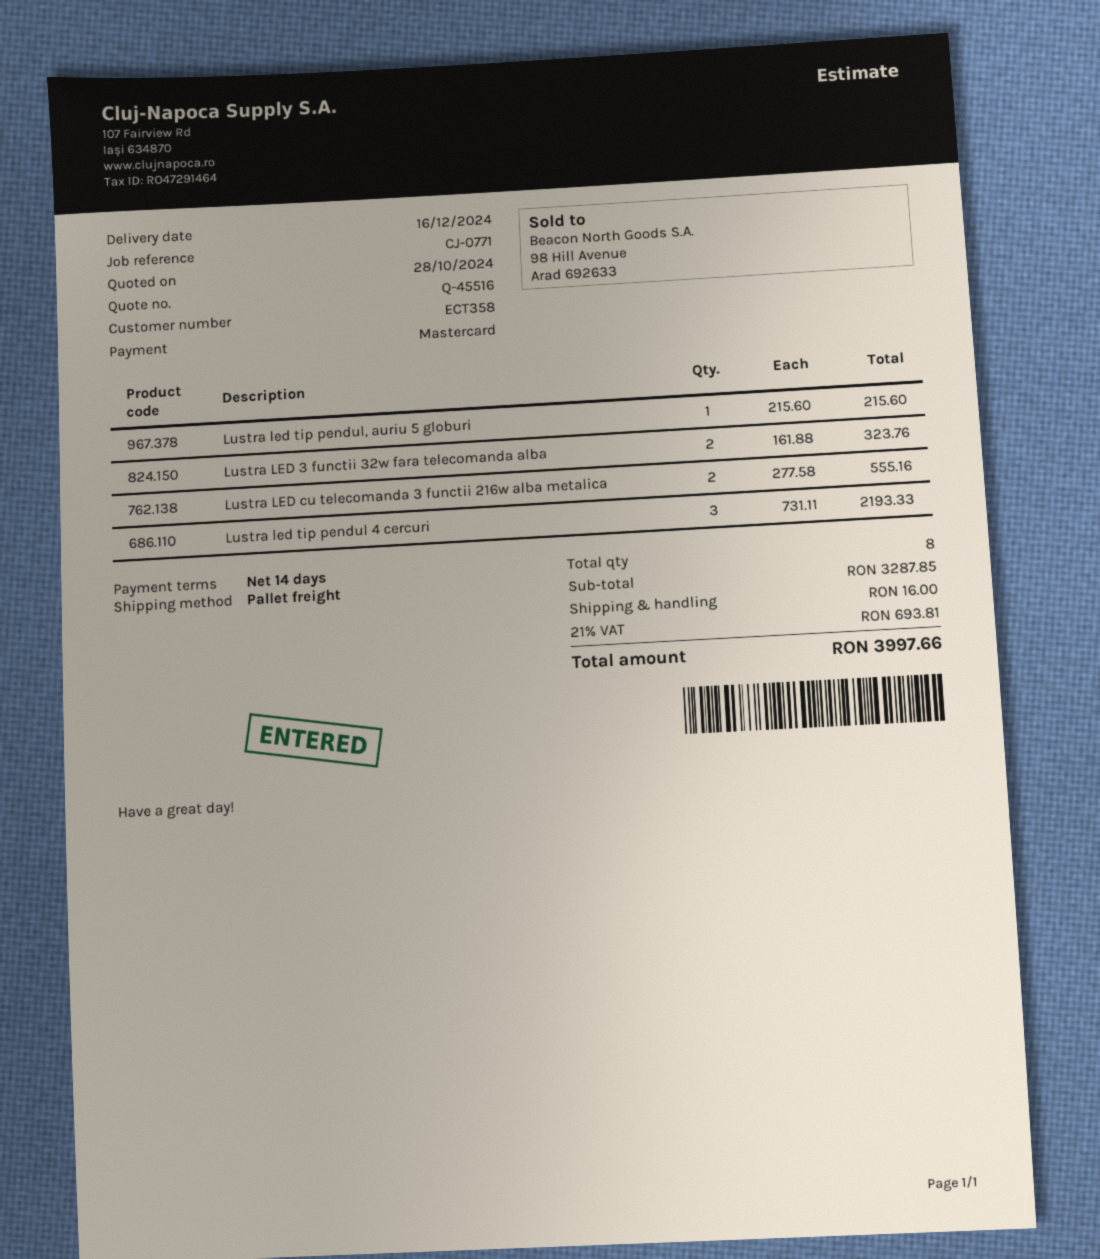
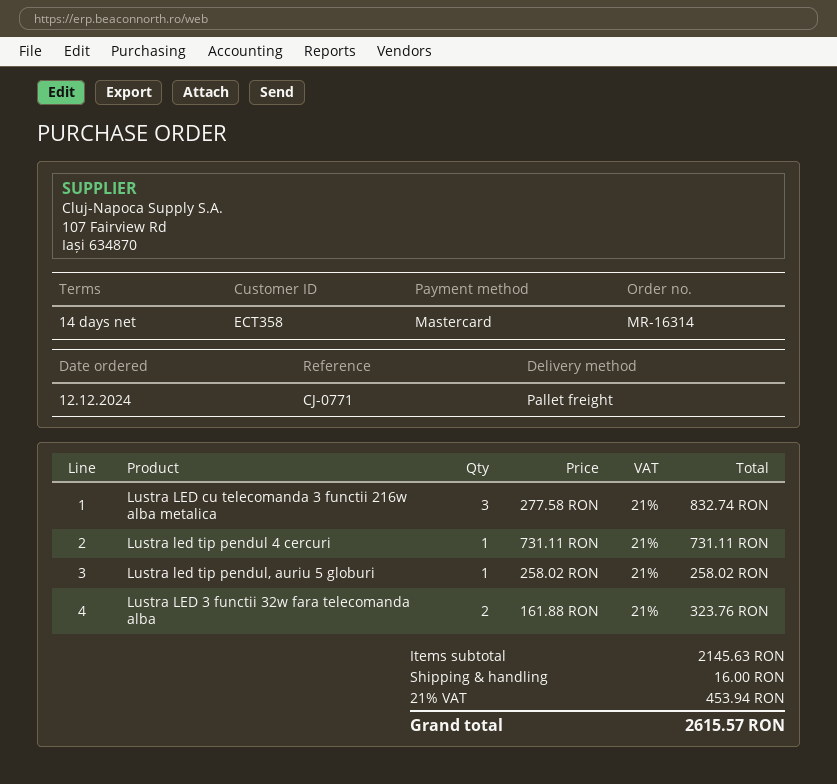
Lustra led tip pendul, auriu 5 globuri: 1 x 215.60 = 215.60 -> 1 x 258.02 = 258.02
Lustra LED cu telecomanda 3 functii 216w alba metalica: 2 x 277.58 = 555.16 -> 3 x 277.58 = 832.74
Lustra led tip pendul 4 cercuri: 3 x 731.11 = 2193.33 -> 1 x 731.11 = 731.11
subtotal: 3287.85 -> 2145.63
tax: 21% = 693.81 -> 21% = 453.94
total: 3997.66 -> 2615.57

